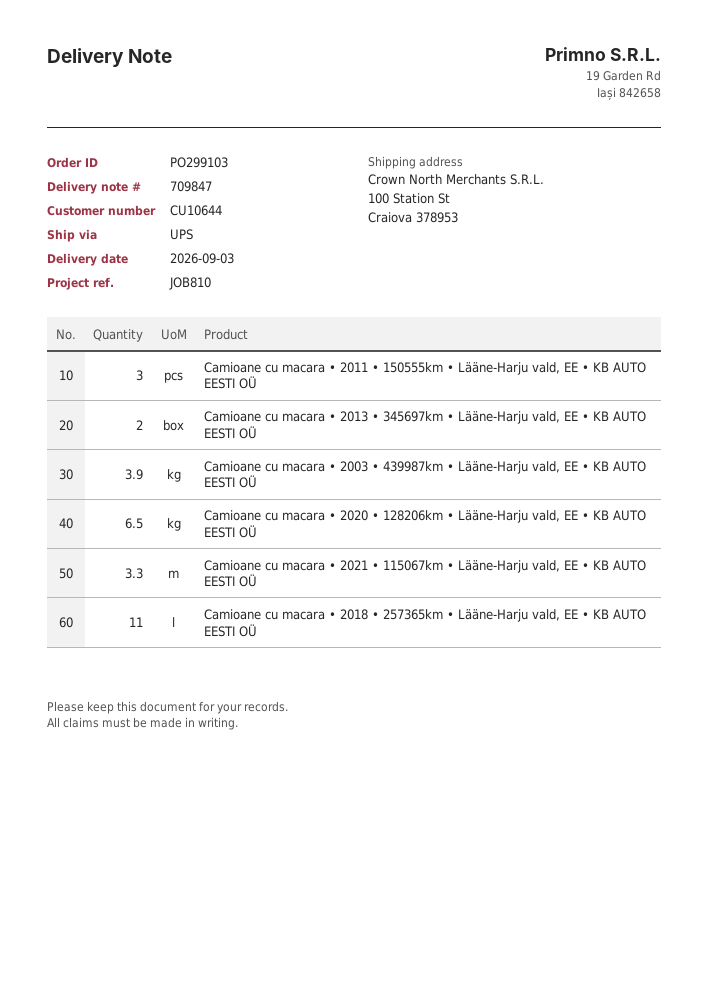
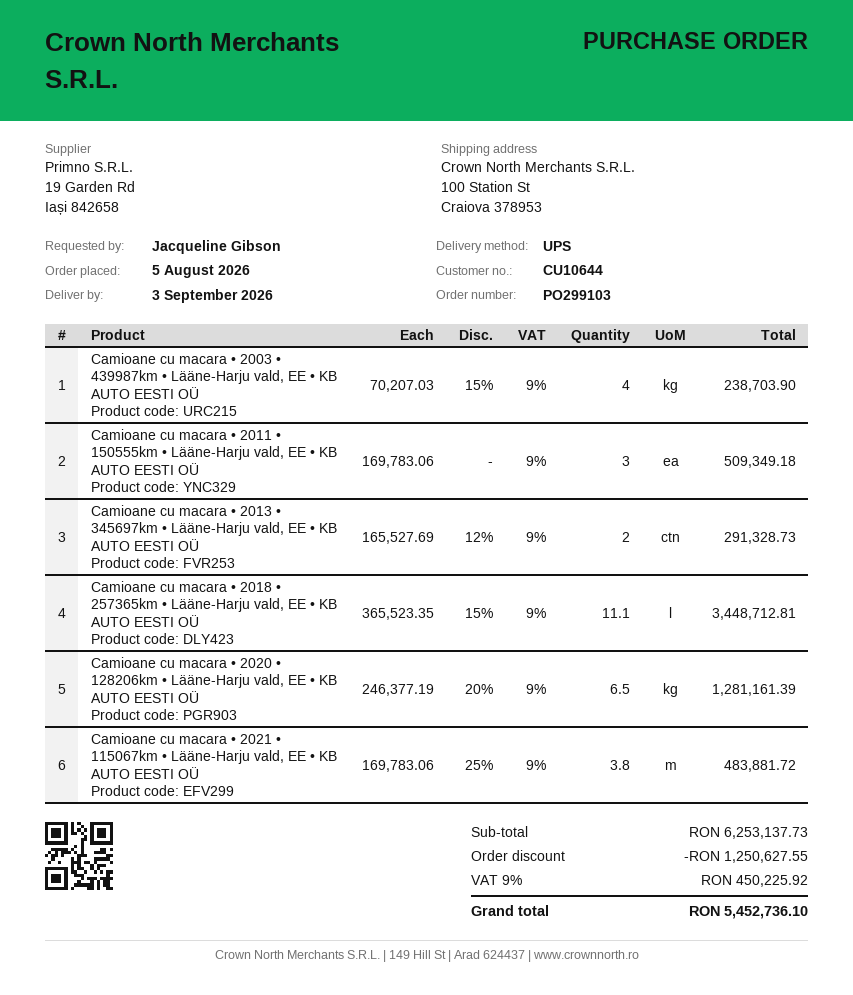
Camioane cu macara • 2003 • 439987km • Lääne-Harju vald, EE • KB AUTO EESTI OÜ: 3.9 -> 4
Camioane cu macara • 2021 • 115067km • Lääne-Harju vald, EE • KB AUTO EESTI OÜ: 3.3 -> 3.8
Camioane cu macara • 2018 • 257365km • Lääne-Harju vald, EE • KB AUTO EESTI OÜ: 11 -> 11.1

